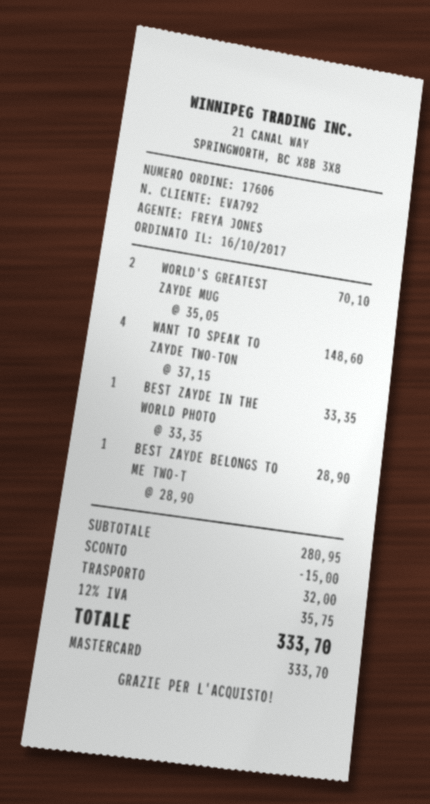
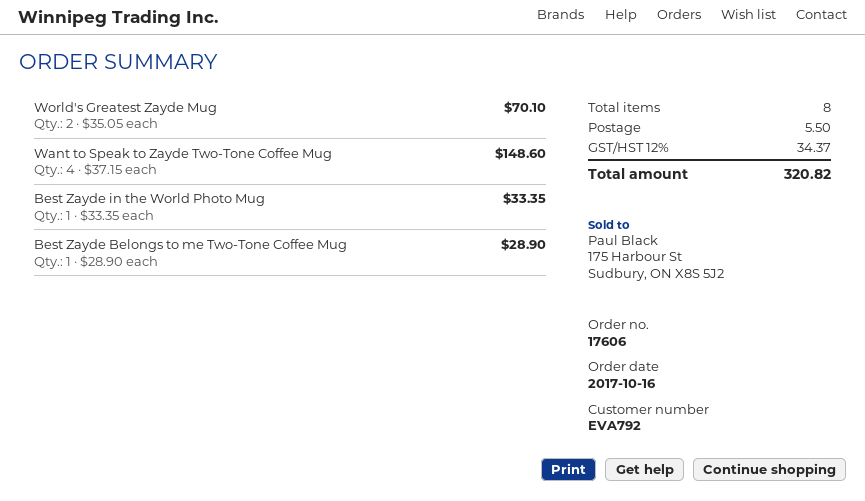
discount: 15.00 -> none
shipping: 32.00 -> 5.50
tax: 12% = 35.75 -> 12% = 34.37
total: 333.70 -> 320.82

